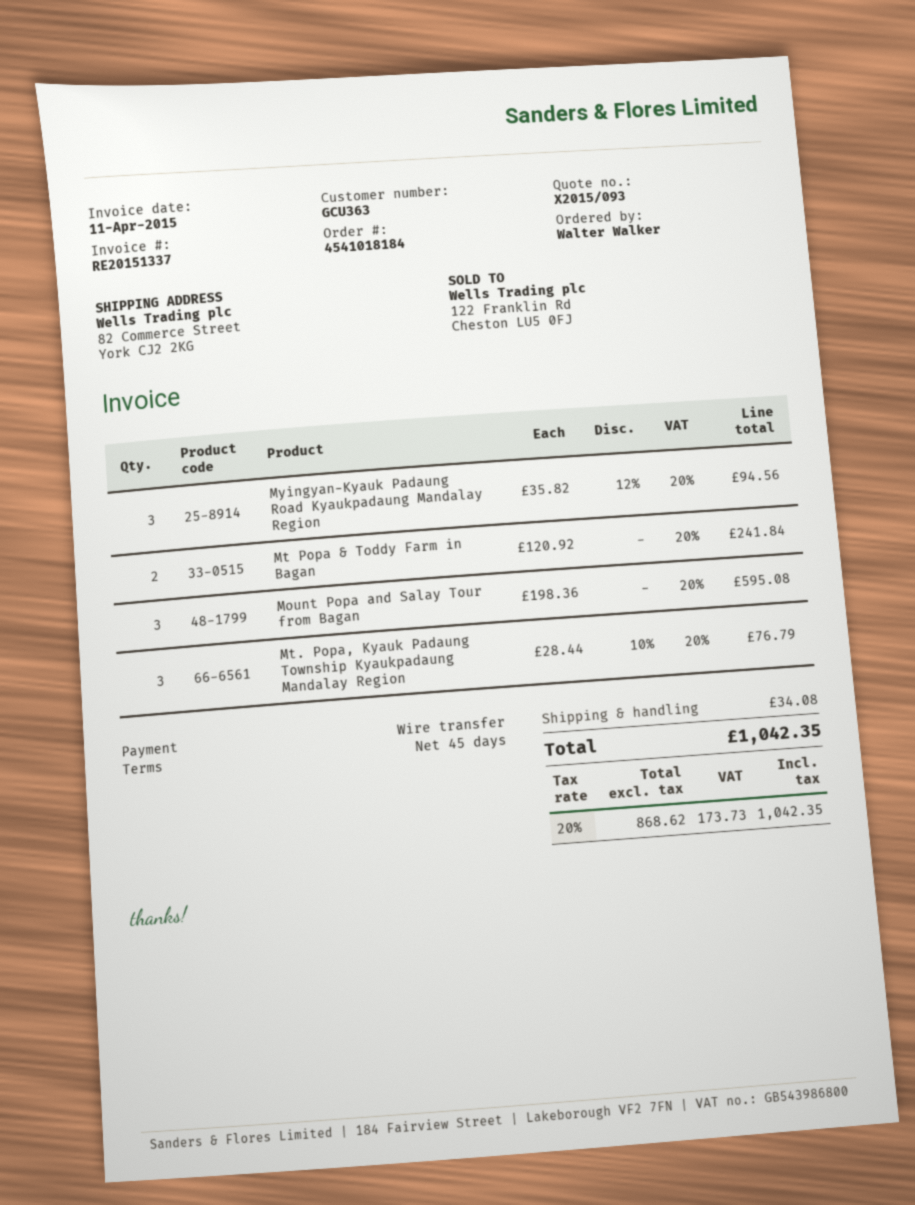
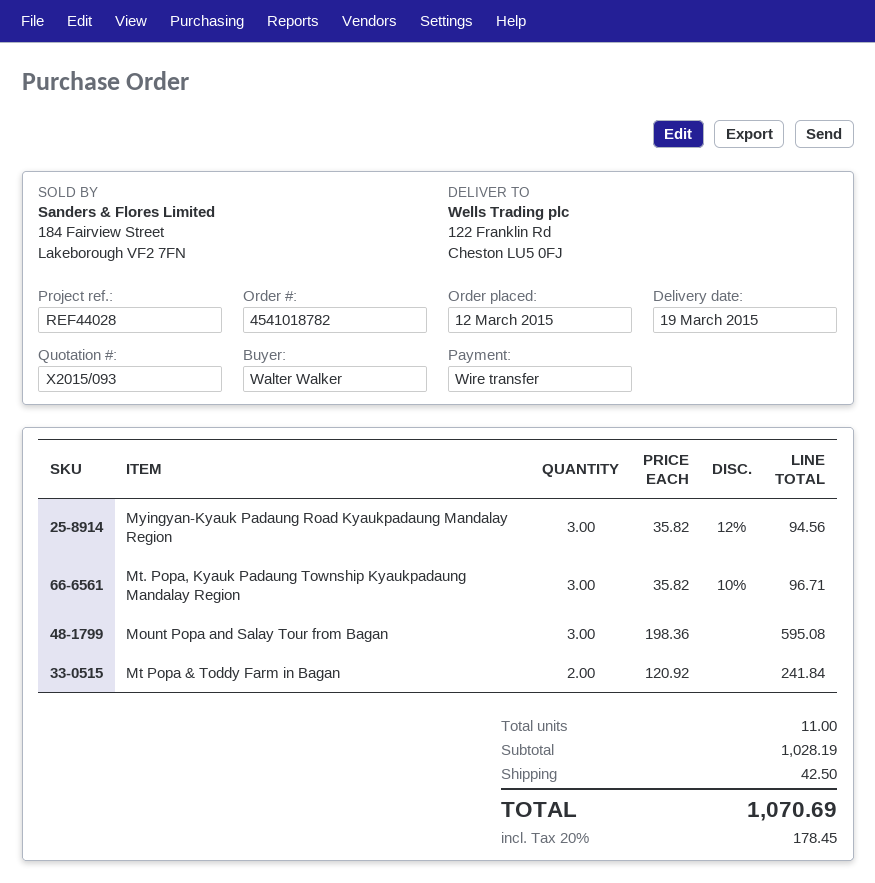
order number: 4541018184 -> 4541018782
ship to: 82 Commerce Street, York CJ2 2KG -> 122 Franklin Rd, Cheston LU5 0FJ
Mt. Popa, Kyauk Padaung Township Kyaukpadaung Mandalay Region: 3 x 28.44 - 10% = 76.79 -> 3 x 35.82 - 10% = 96.71
shipping: 34.08 -> 42.50
tax: 20% = 173.73 -> 20% = 178.45
total: 1042.35 -> 1070.69

